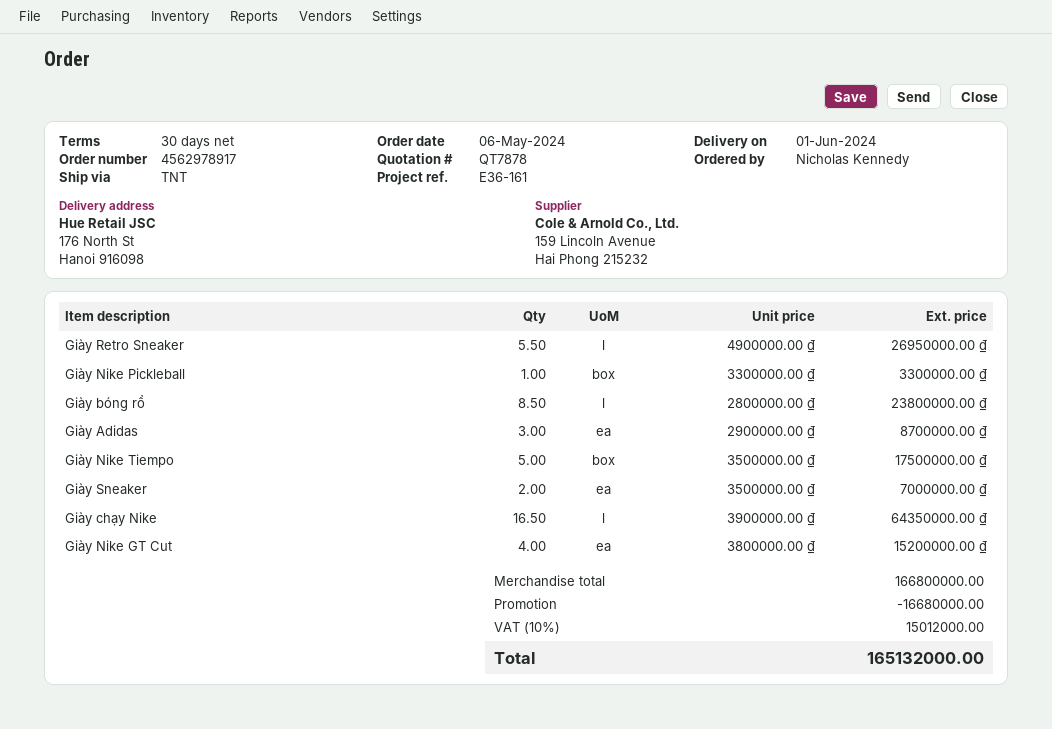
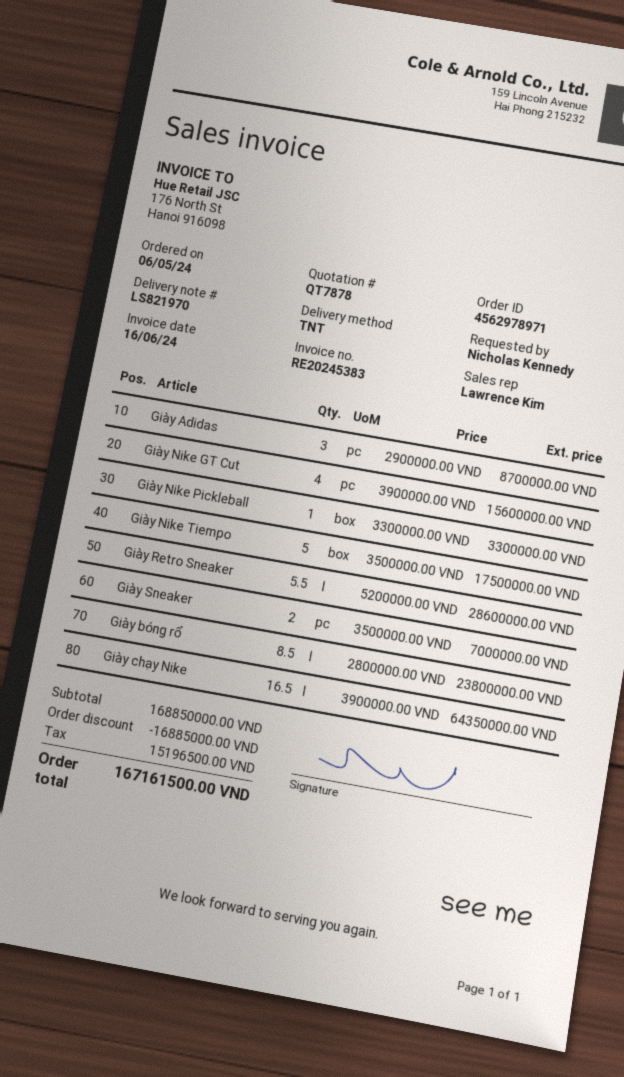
order number: 4562978917 -> 4562978971
Giày Retro Sneaker: 5.5 x 4900000.00 = 26950000.00 -> 5.5 x 5200000.00 = 28600000.00
Giày Nike GT Cut: 4 x 3800000.00 = 15200000.00 -> 4 x 3900000.00 = 15600000.00
subtotal: 166800000.00 -> 168850000.00
discount: 16680000.00 -> 16885000.00
tax: 15012000.00 -> 15196500.00
total: 165132000.00 -> 167161500.00

